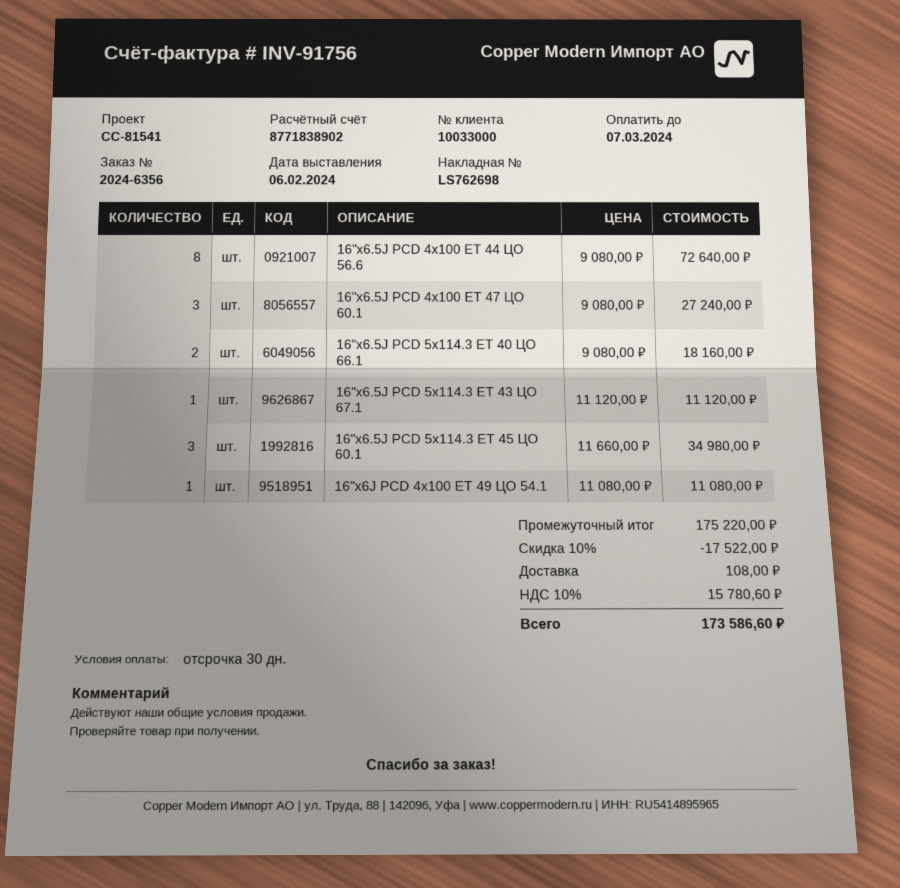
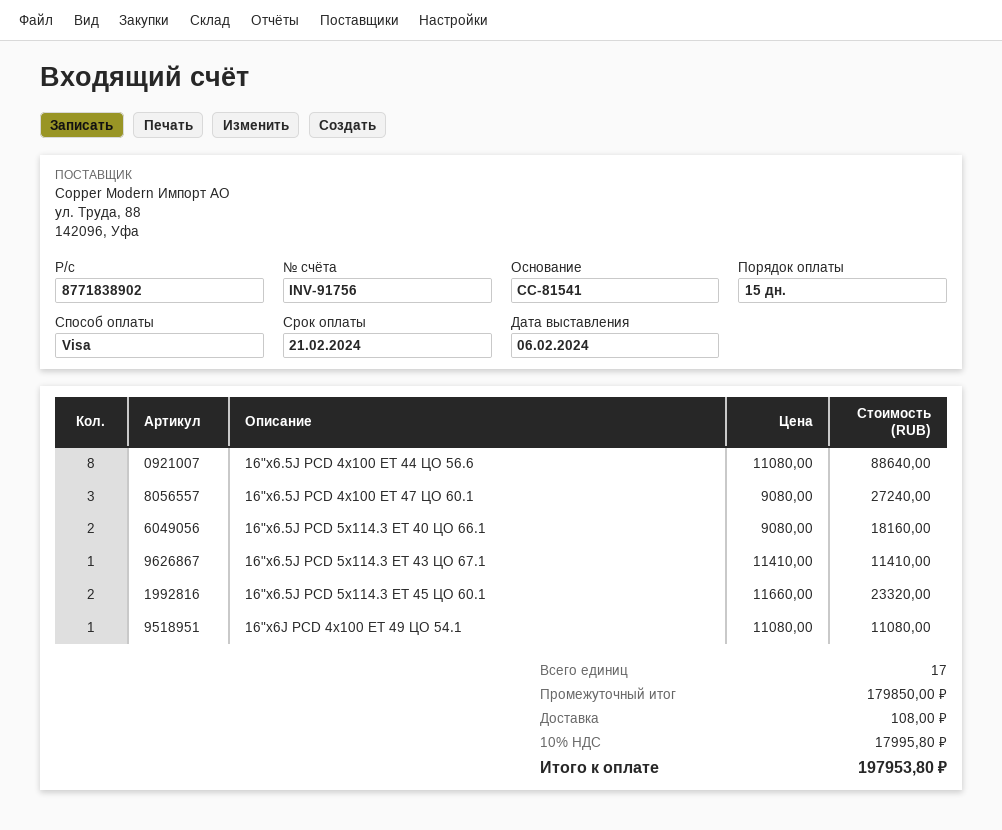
payment terms: 30 days -> 15 days
due date: 2024-03-07 -> 2024-02-21
16"x6.5J PCD 4x100 ЕТ 44 ЦО 56.6: 8 x 9080.00 = 72640.00 -> 8 x 11080.00 = 88640.00
16"x6.5J PCD 5x114.3 ЕТ 43 ЦО 67.1: 1 x 11120.00 = 11120.00 -> 1 x 11410.00 = 11410.00
16"x6.5J PCD 5x114.3 ЕТ 45 ЦО 60.1: 3 x 11660.00 = 34980.00 -> 2 x 11660.00 = 23320.00
subtotal: 175220.00 -> 179850.00
discount: 10% = 17522.00 -> none
tax: 10% = 15780.60 -> 10% = 17995.80
total: 173586.60 -> 197953.80

